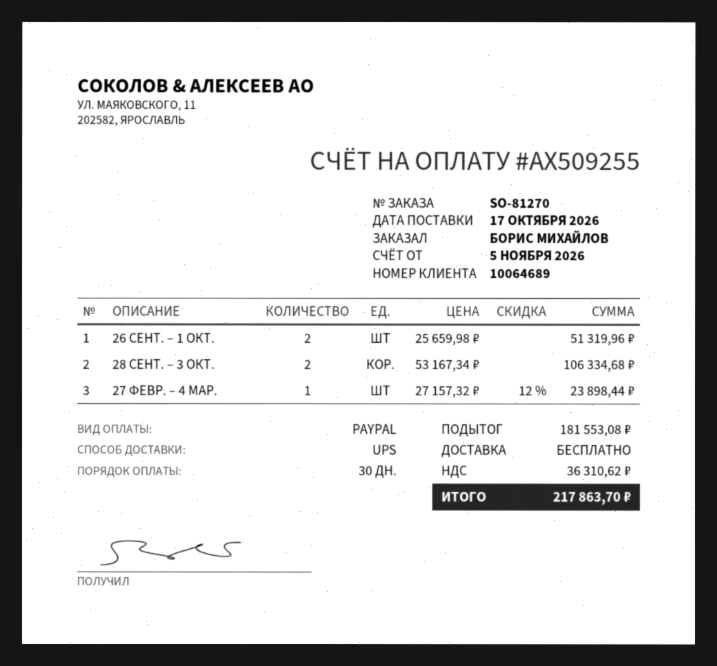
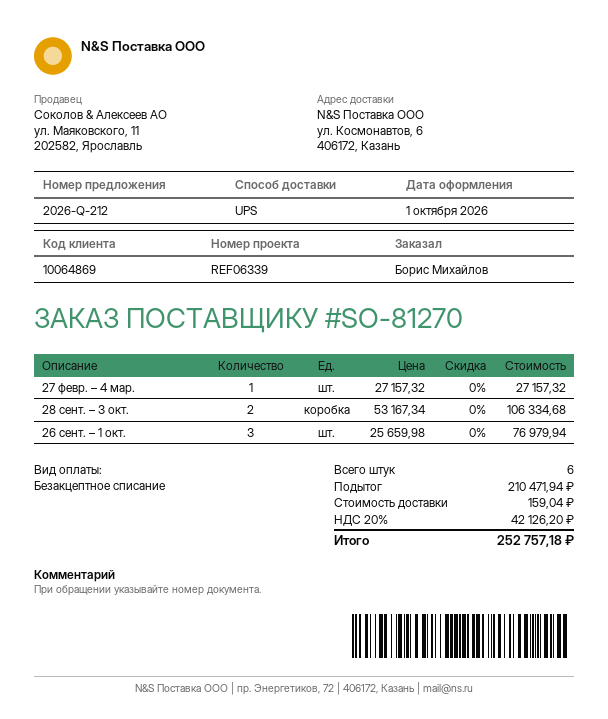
customer number: 10064689 -> 10064869
payment method: PayPal -> direct debit
26 СЕНТ. – 1 ОКТ.: 2 x 25659.98 = 51319.96 -> 3 x 25659.98 = 76979.94
27 ФЕВР. – 4 МАР.: 1 x 27157.32 - 12% = 23898.44 -> 1 x 27157.32 = 27157.32
subtotal: 181553.08 -> 210471.94
shipping: 0.00 -> 159.04
tax: 36310.62 -> 42126.20
total: 217863.70 -> 252757.18

